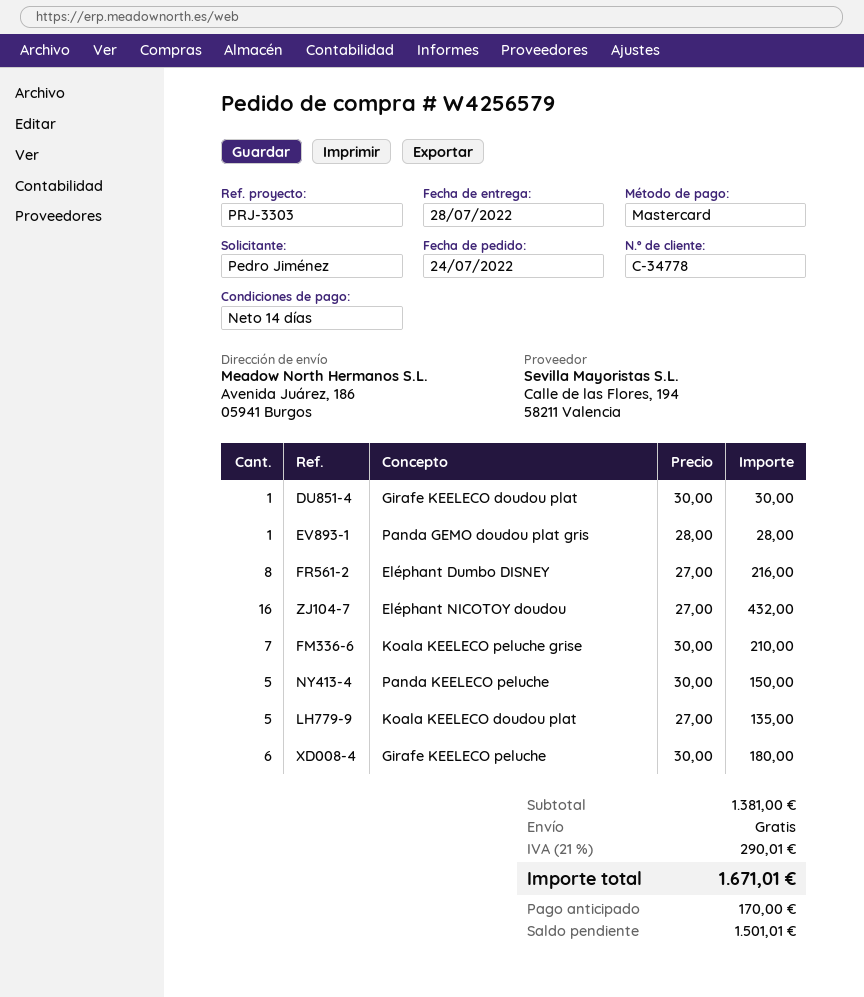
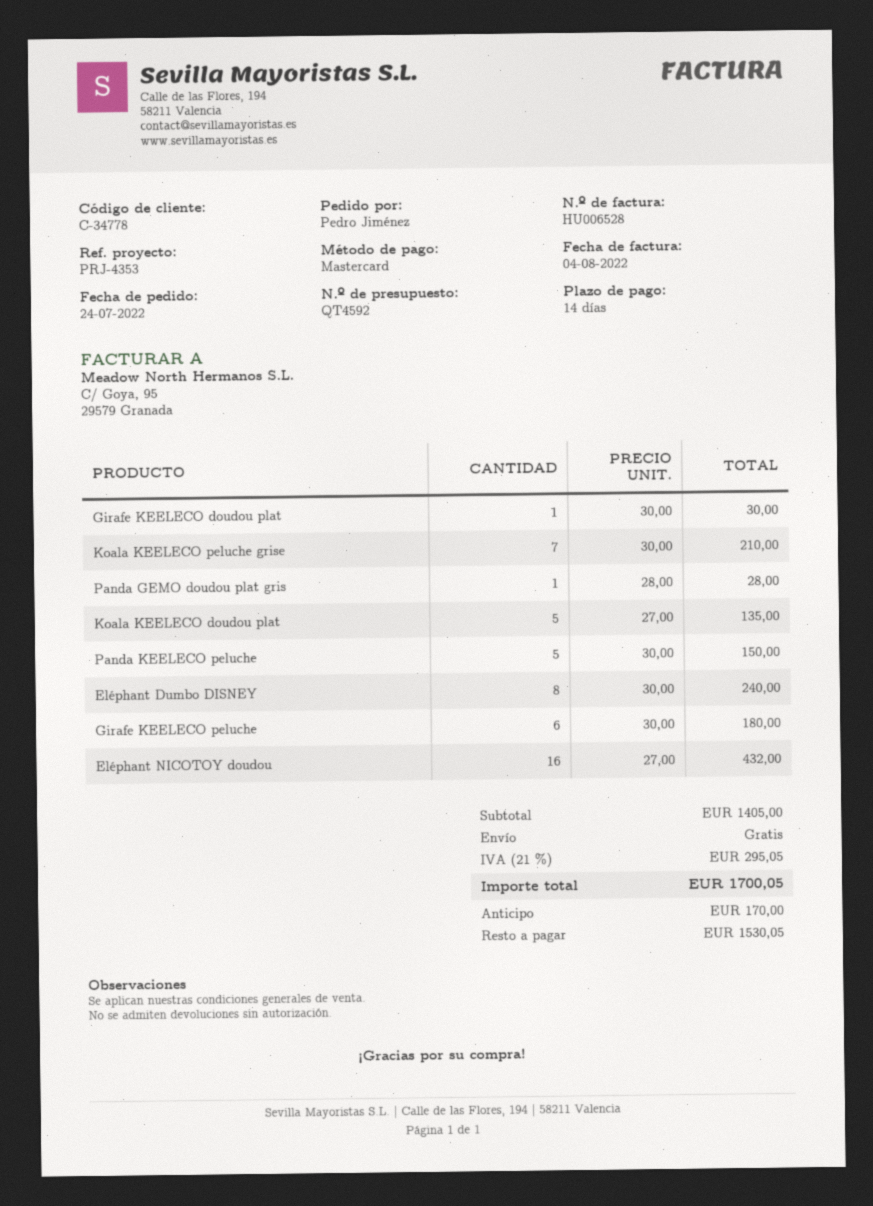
reference: PRJ-3303 -> PRJ-4353
Eléphant Dumbo DISNEY: 8 x 27.00 = 216.00 -> 8 x 30.00 = 240.00
subtotal: 1381.00 -> 1405.00
tax: 21% = 290.01 -> 21% = 295.05
total: 1671.01 -> 1700.05
balance: 1501.01 -> 1530.05

